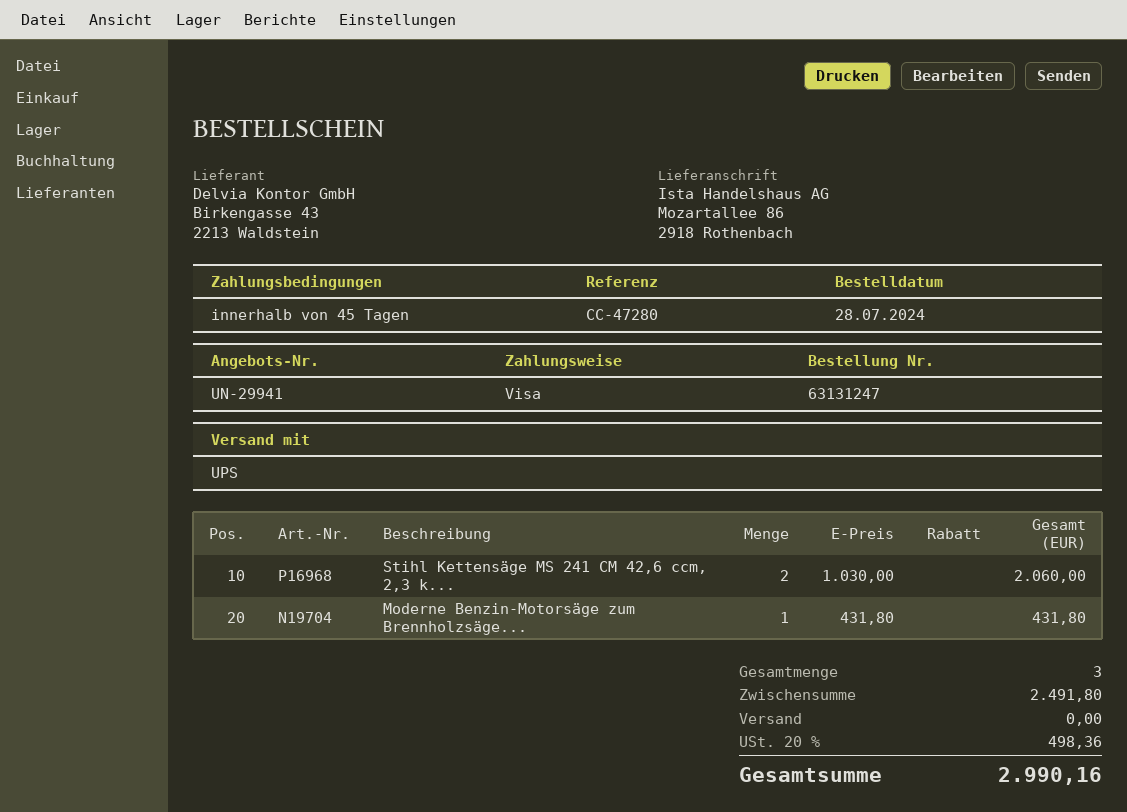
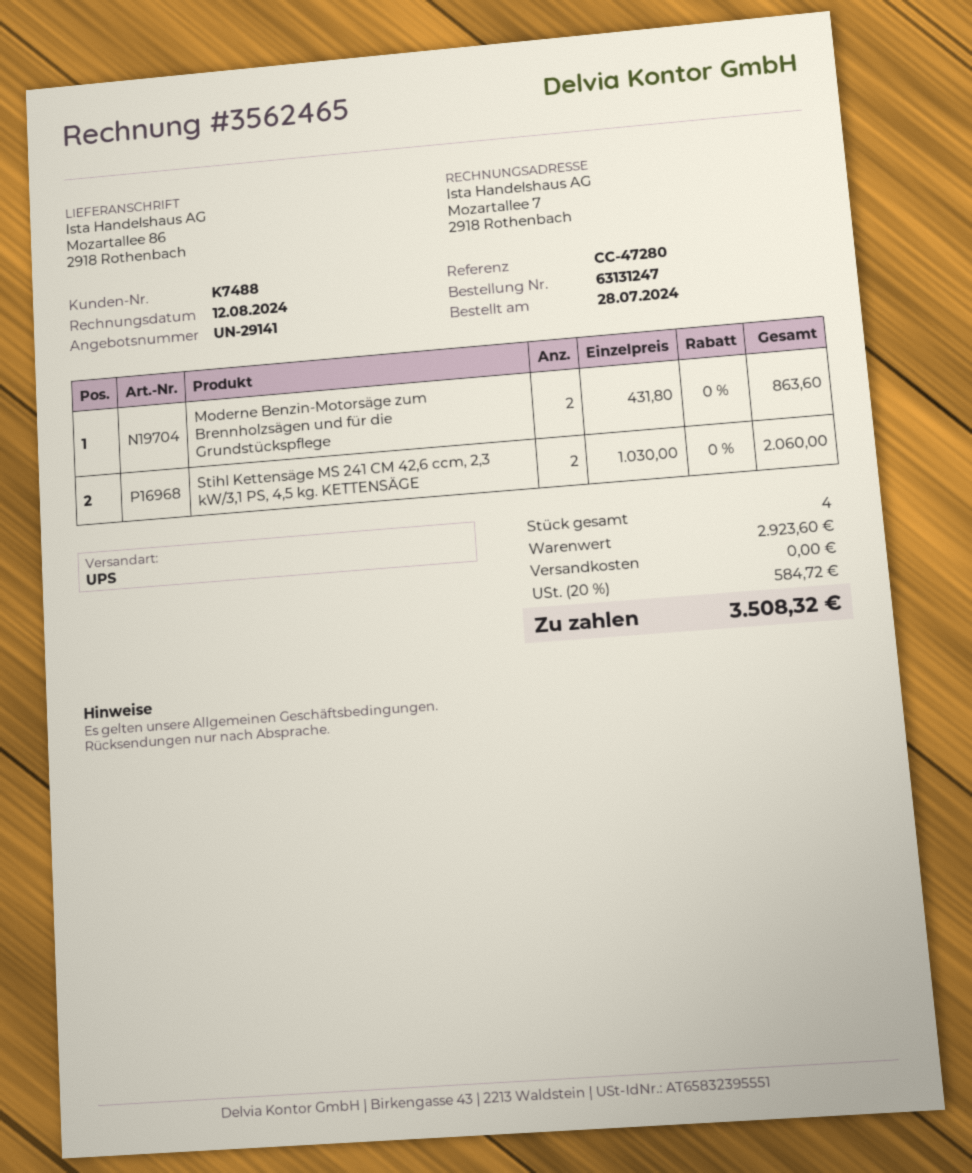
quote number: UN-29941 -> UN-29141
Moderne Benzin-Motorsäge zum Brennholzsäge...: 1 x 431.80 = 431.80 -> 2 x 431.80 = 863.60
total quantity: 3 -> 4
subtotal: 2491.80 -> 2923.60
tax: 20% = 498.36 -> 20% = 584.72
total: 2990.16 -> 3508.32

